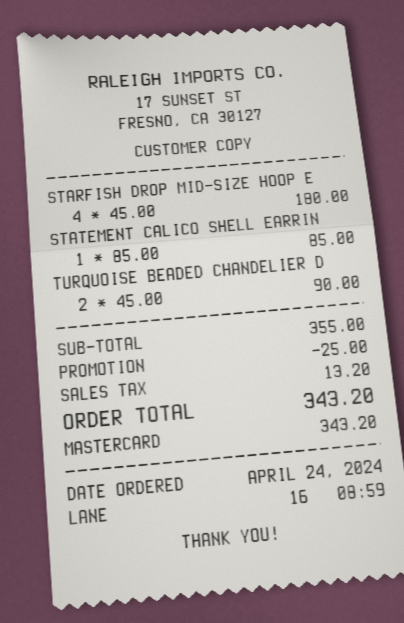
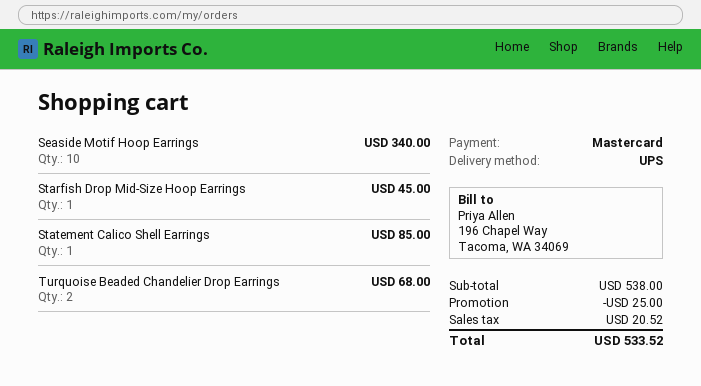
STARFISH DROP MID-SIZE HOOP E: 4 for 180.00 -> 1 for 45.00
TURQUOISE BEADED CHANDELIER D: 2 for 90.00 -> 2 for 68.00
Seaside Motif Hoop Earrings: none -> 10 for 340.00
subtotal: 355.00 -> 538.00
tax: 13.20 -> 20.52
total: 343.20 -> 533.52

